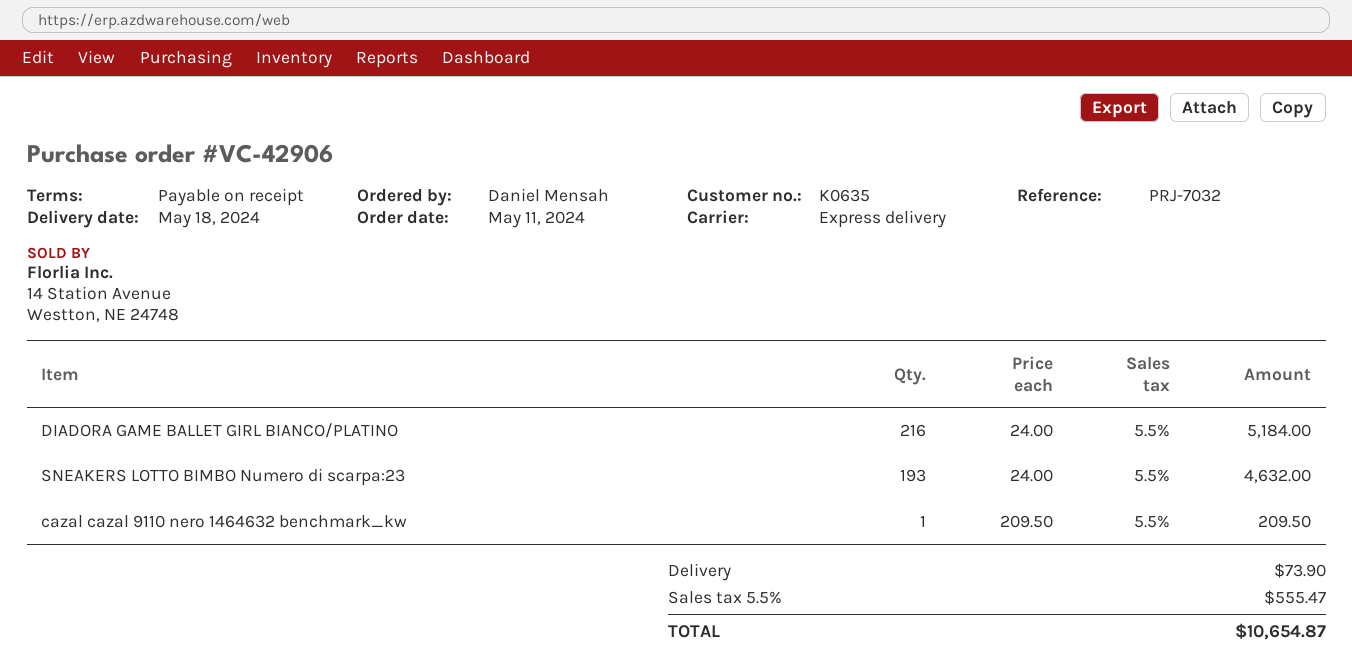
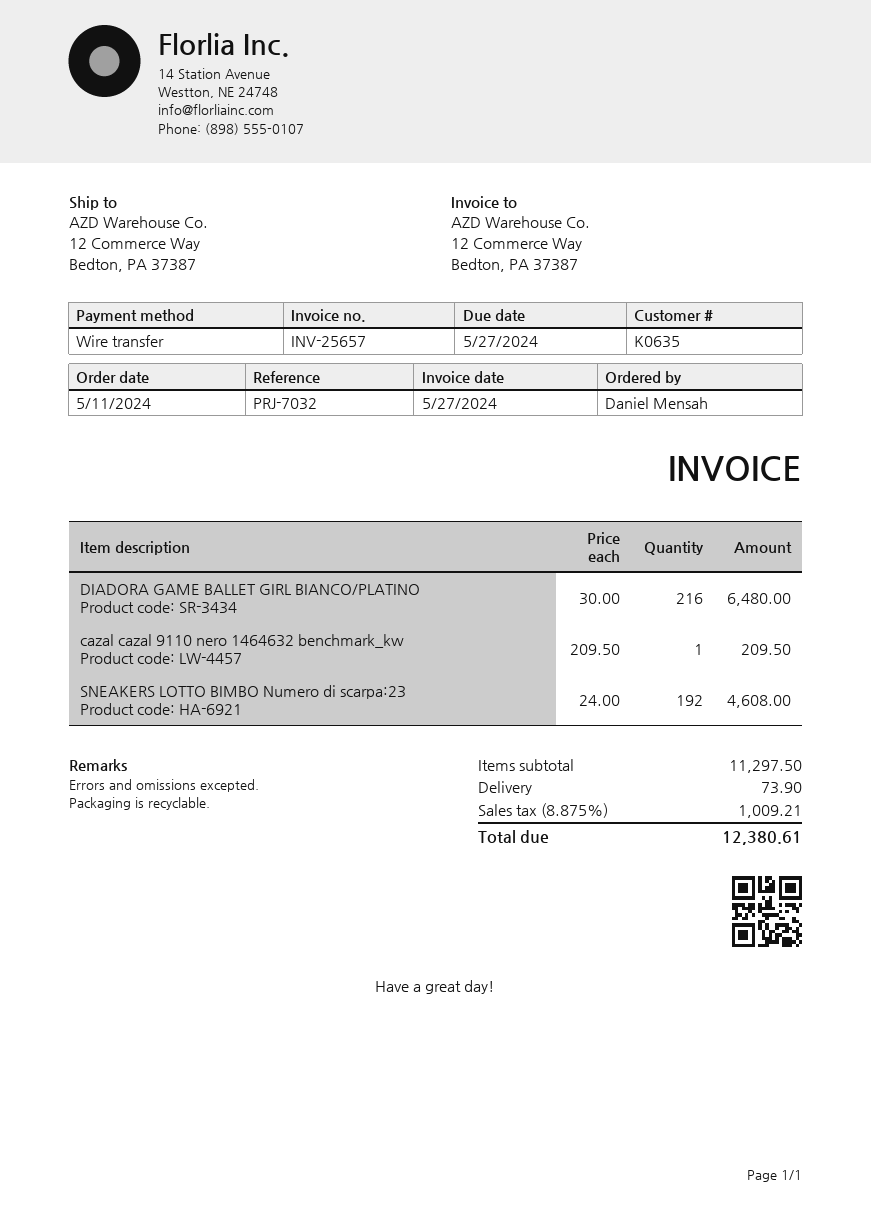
DIADORA GAME BALLET GIRL BIANCO/PLATINO: 216 x 24.00 = 5184.00 -> 216 x 30.00 = 6480.00
SNEAKERS LOTTO BIMBO Numero di scarpa:23: 193 x 24.00 = 4632.00 -> 192 x 24.00 = 4608.00
tax: 5.5% = 555.47 -> 8.875% = 1009.21
total: 10654.87 -> 12380.61

